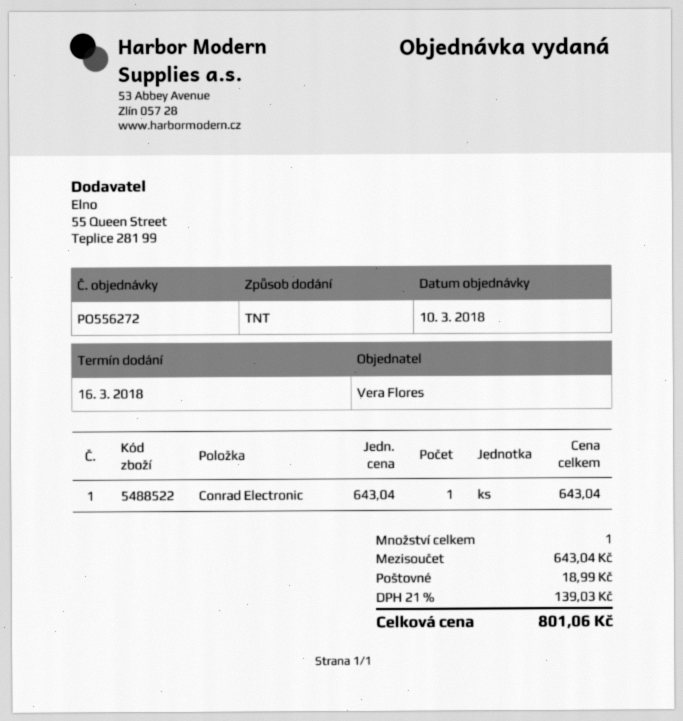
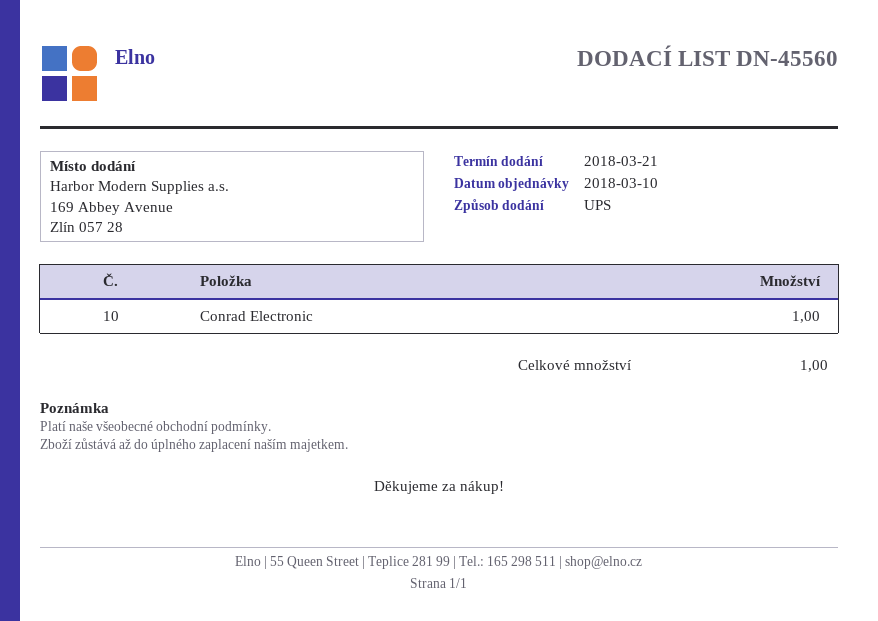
delivery date: 2018-03-16 -> 2018-03-21
shipping method: TNT -> UPS

